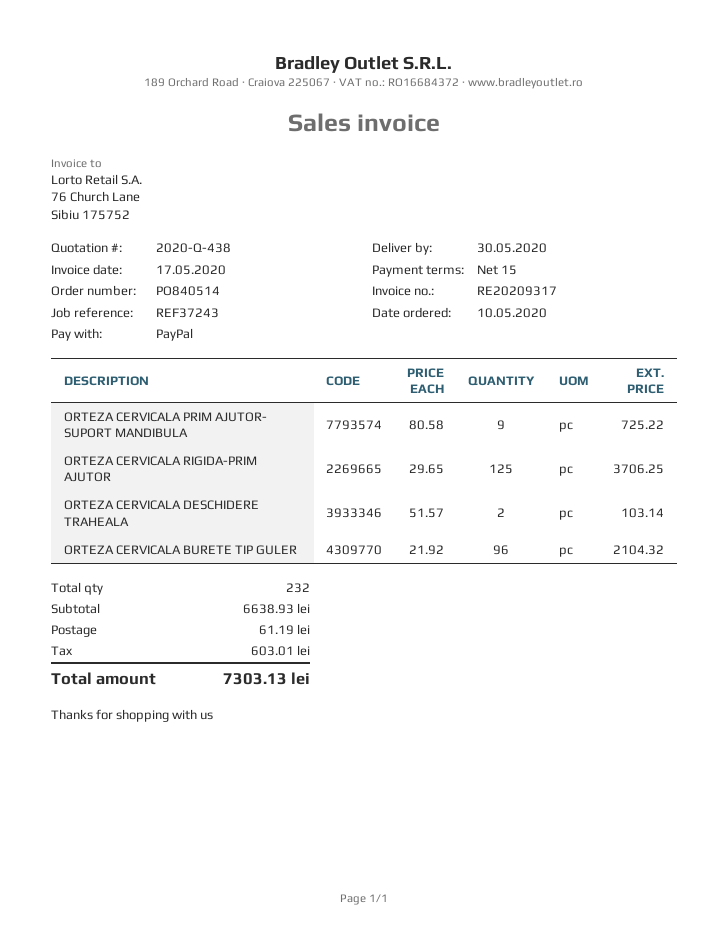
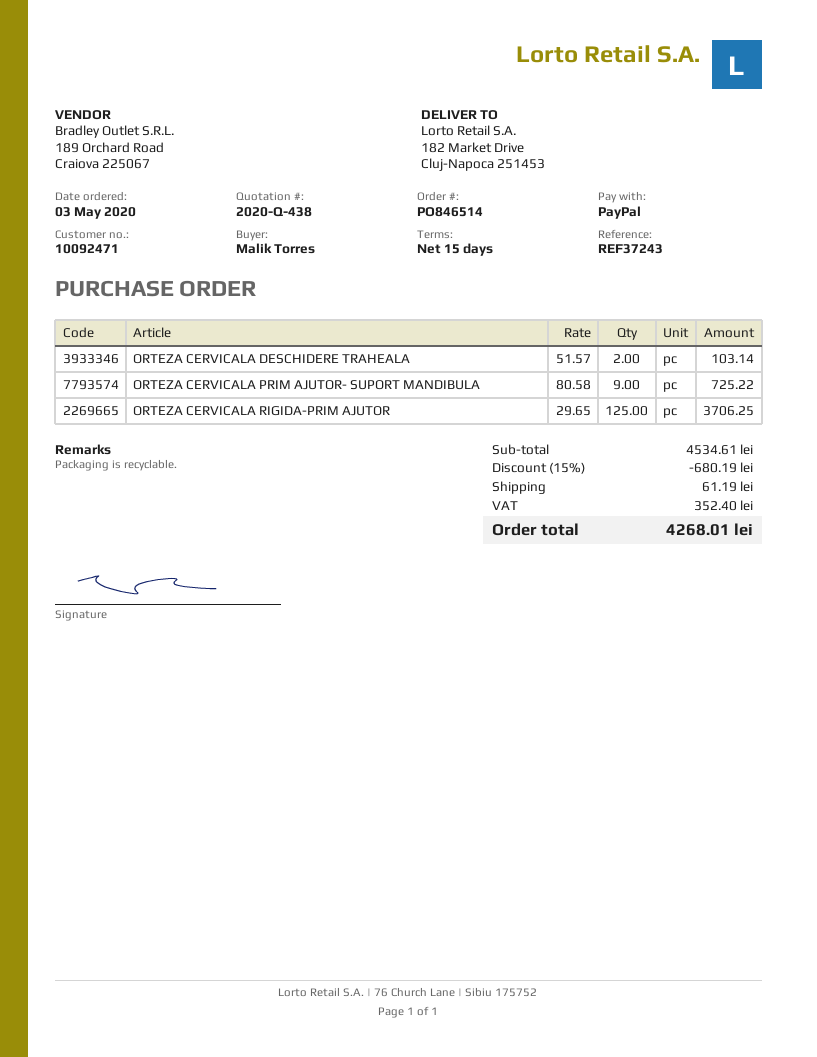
order number: PO840514 -> PO846514
order date: 2020-05-10 -> 2020-05-03
ORTEZA CERVICALA BURETE TIP GULER: 96 x 21.92 = 2104.32 -> none
subtotal: 6638.93 -> 4534.61
discount: none -> 15% = 680.19
tax: 603.01 -> 352.40
total: 7303.13 -> 4268.01

